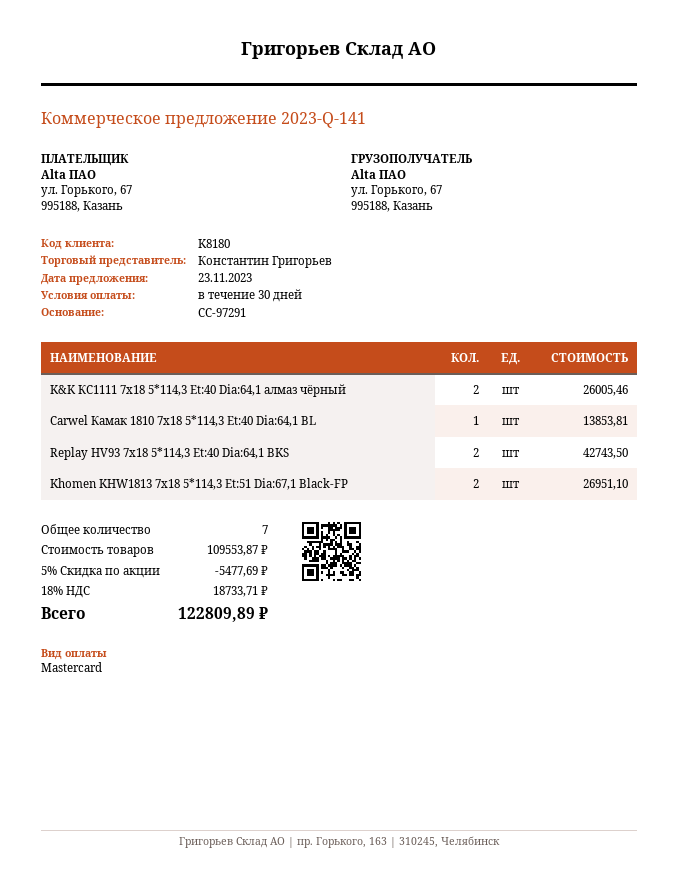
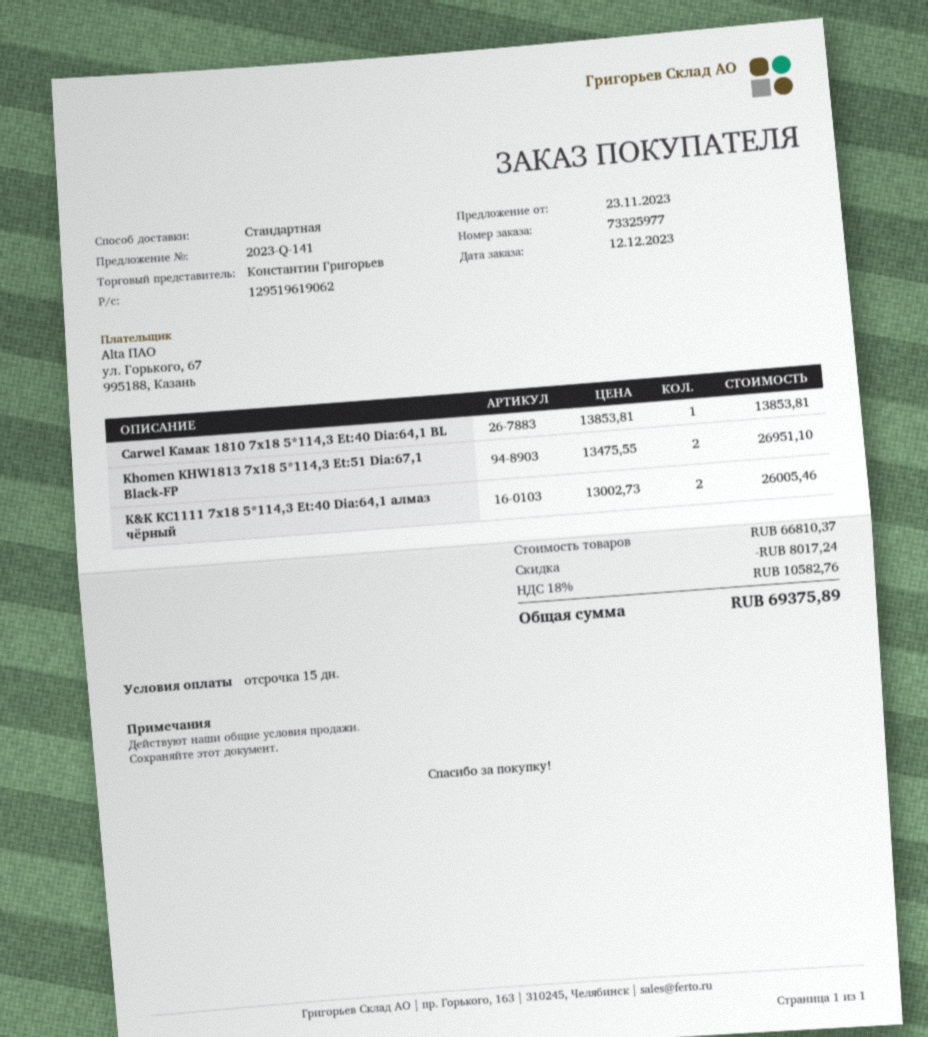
payment terms: 30 days -> 15 days
Replay HV93 7x18 5*114,3 Et:40 Dia:64,1 BKS: 2 for 42743.50 -> none
subtotal: 109553.87 -> 66810.37
discount: 5477.69 -> 8017.24
tax: 18% = 18733.71 -> 18% = 10582.76
total: 122809.89 -> 69375.89

